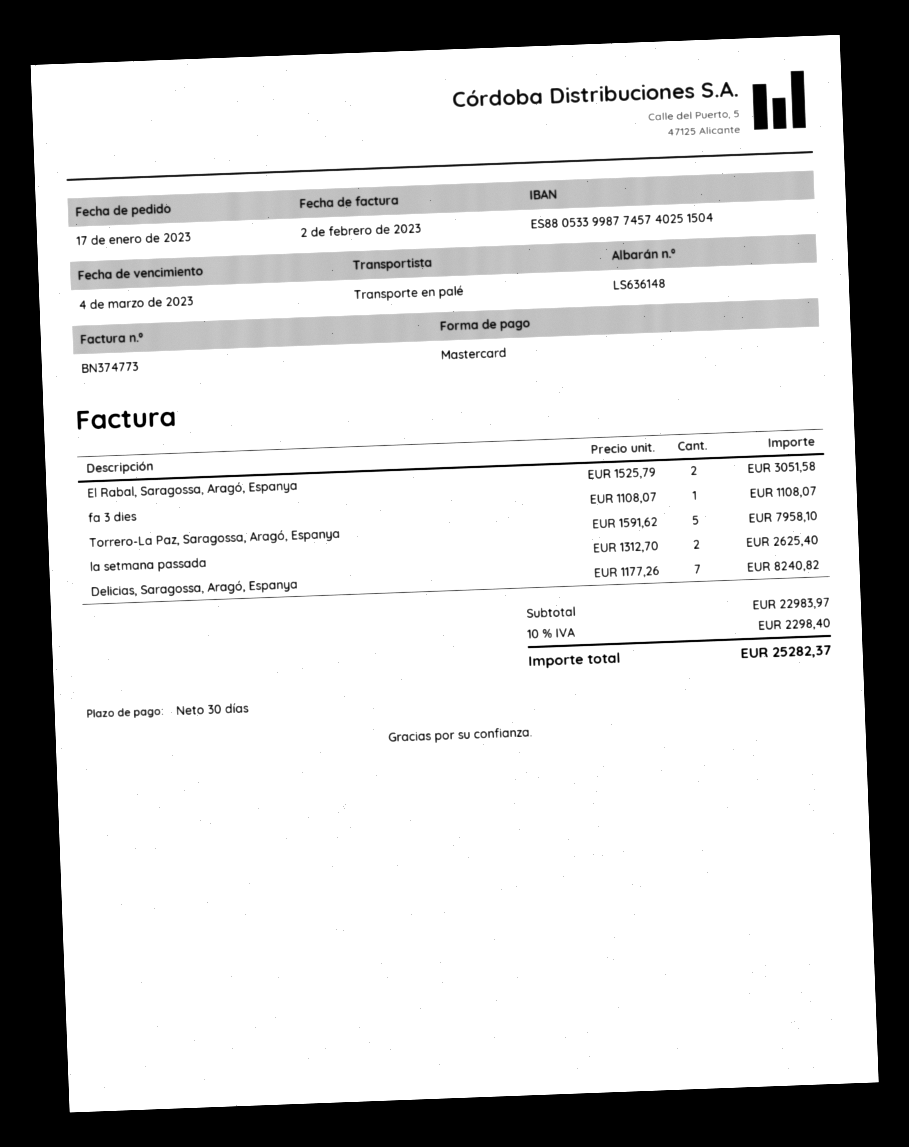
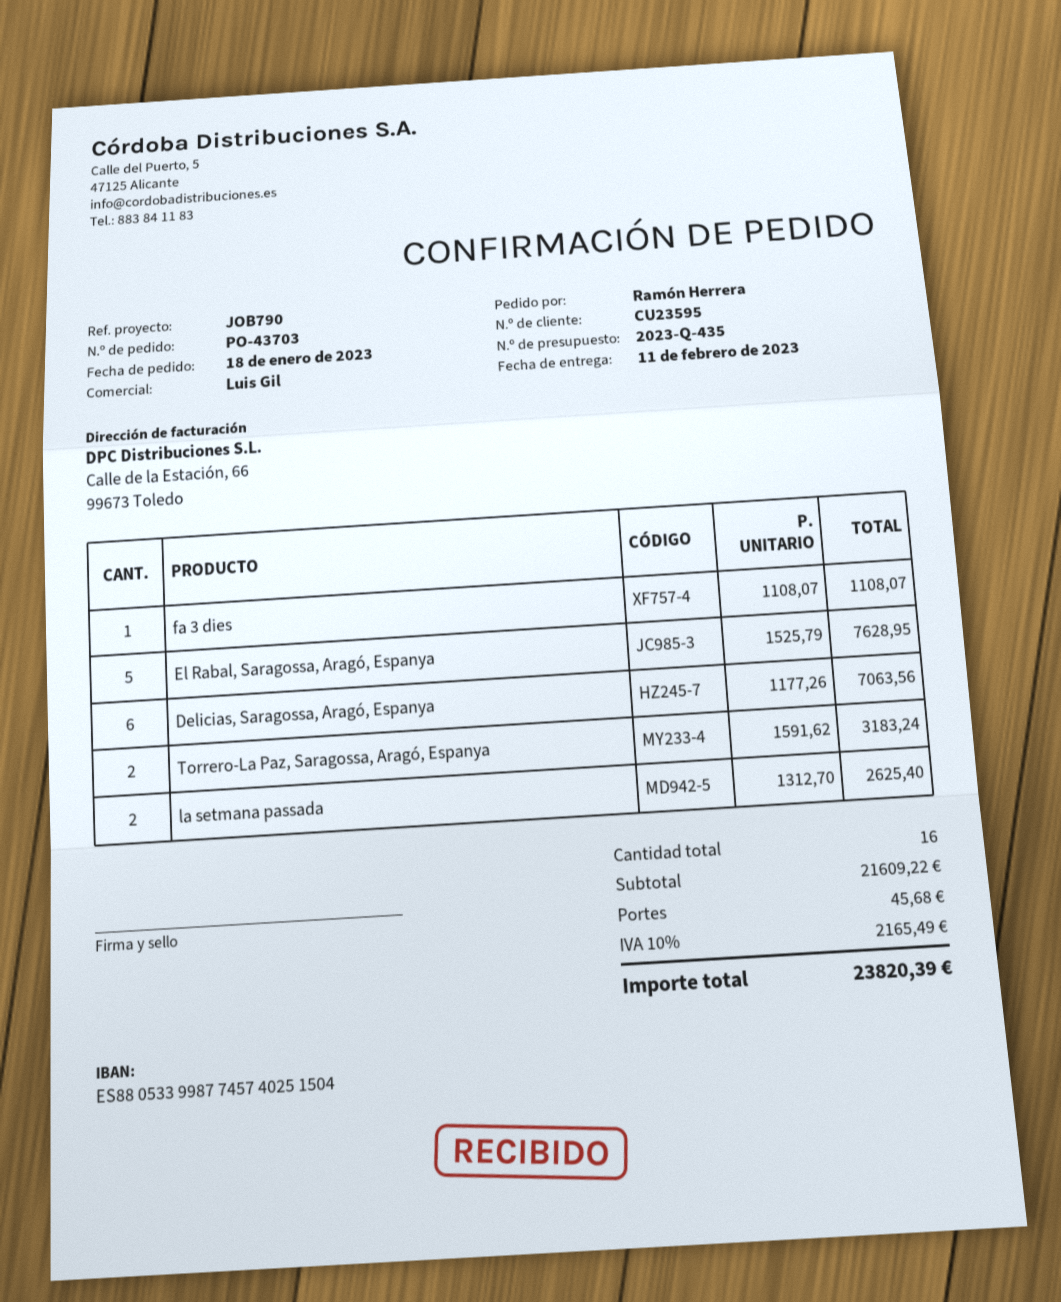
order date: 2023-01-17 -> 2023-01-18
El Rabal, Saragossa, Aragó, Espanya: 2 x 1525.79 = 3051.58 -> 5 x 1525.79 = 7628.95
Torrero-La Paz, Saragossa, Aragó, Espanya: 5 x 1591.62 = 7958.10 -> 2 x 1591.62 = 3183.24
Delicias, Saragossa, Aragó, Espanya: 7 x 1177.26 = 8240.82 -> 6 x 1177.26 = 7063.56
subtotal: 22983.97 -> 21609.22
shipping: none -> 45.68
tax: 10% = 2298.40 -> 10% = 2165.49
total: 25282.37 -> 23820.39

